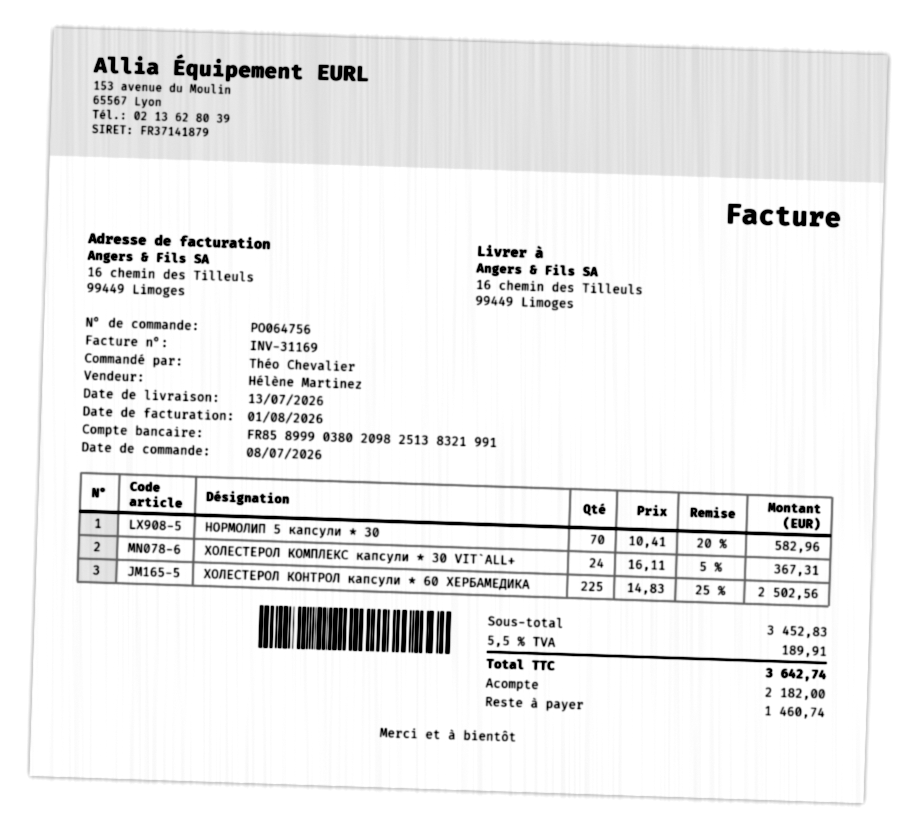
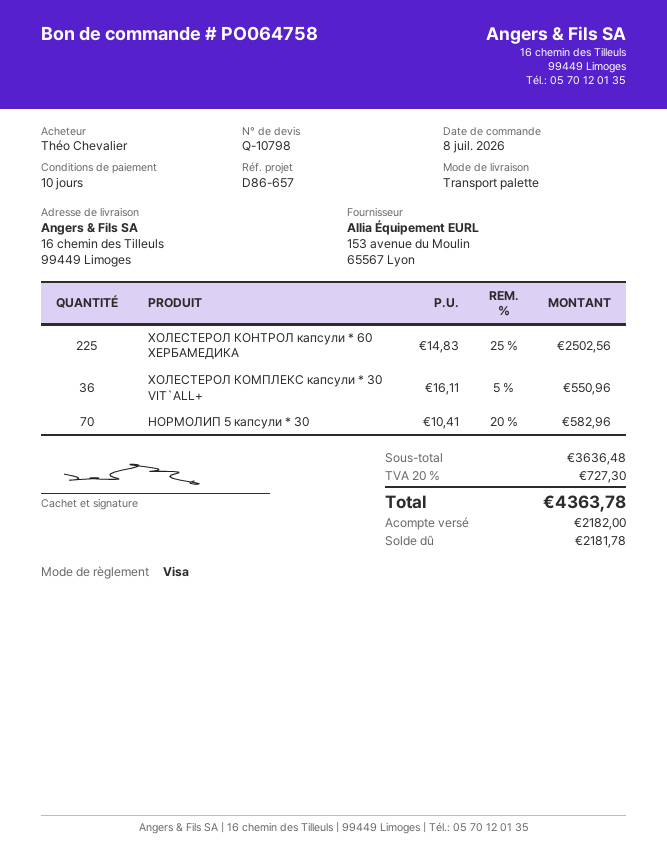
order number: PO064756 -> PO064758
ХОЛЕСТЕРОЛ КОМПЛЕКС капсули * 30 VIT`ALL+: 24 x 16.11 - 5% = 367.31 -> 36 x 16.11 - 5% = 550.96
subtotal: 3452.83 -> 3636.48
tax: 5.5% = 189.91 -> 20% = 727.30
total: 3642.74 -> 4363.78
balance: 1460.74 -> 2181.78

